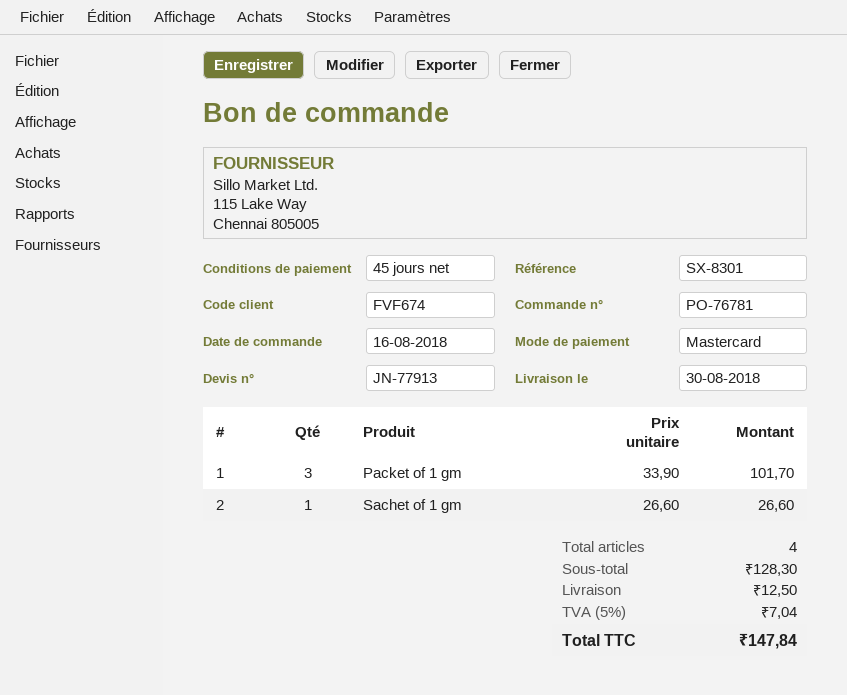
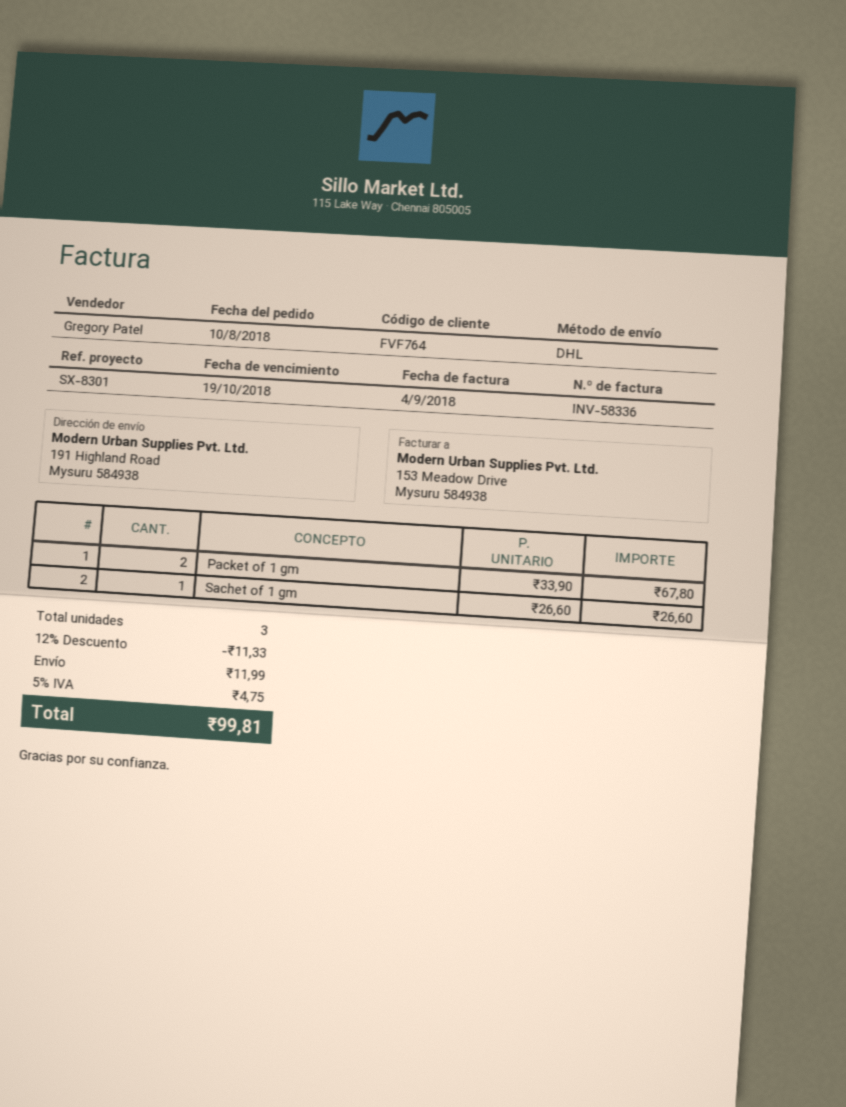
order date: 2018-08-16 -> 2018-08-10
customer number: FVF674 -> FVF764
Packet of 1 gm: 3 x 33.90 = 101.70 -> 2 x 33.90 = 67.80
total quantity: 4 -> 3
discount: none -> 12% = 11.33
shipping: 12.50 -> 11.99
tax: 5% = 7.04 -> 5% = 4.75
total: 147.84 -> 99.81

